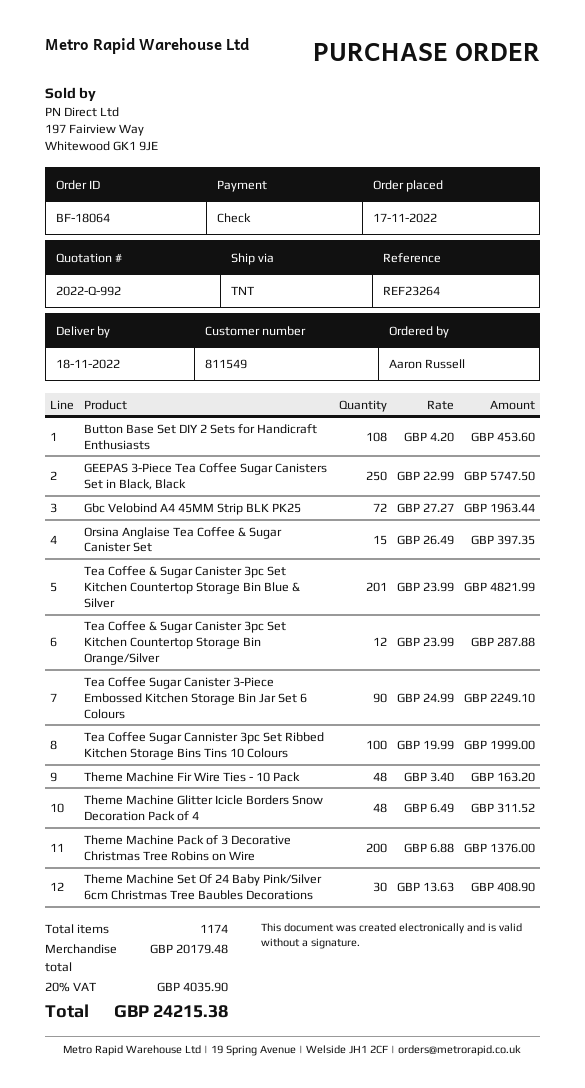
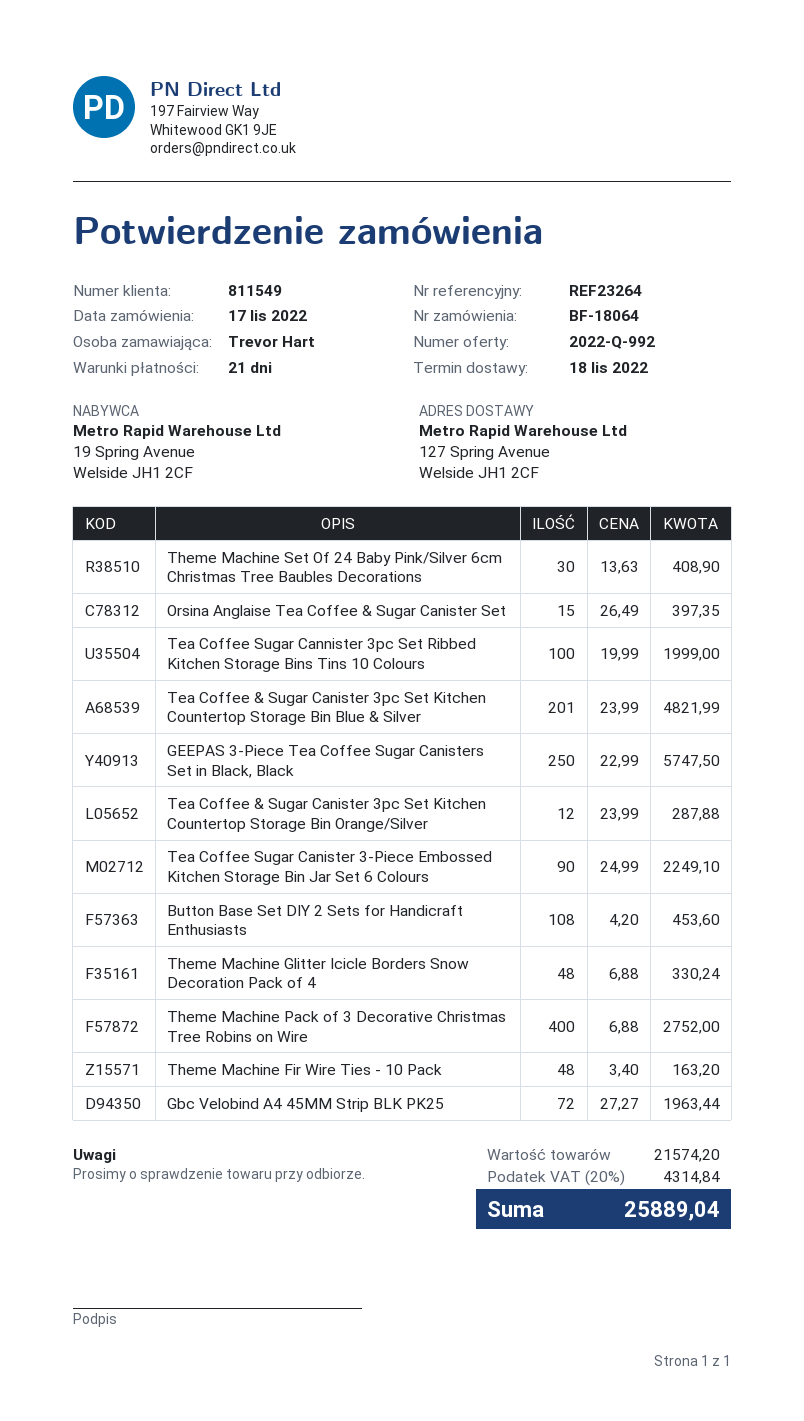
ordered by: Aaron Russell -> Trevor Hart
Theme Machine Glitter Icicle Borders Snow Decoration Pack of 4: 48 x 6.49 = 311.52 -> 48 x 6.88 = 330.24
Theme Machine Pack of 3 Decorative Christmas Tree Robins on Wire: 200 x 6.88 = 1376.00 -> 400 x 6.88 = 2752.00
subtotal: 20179.48 -> 21574.20
tax: 20% = 4035.90 -> 20% = 4314.84
total: 24215.38 -> 25889.04

